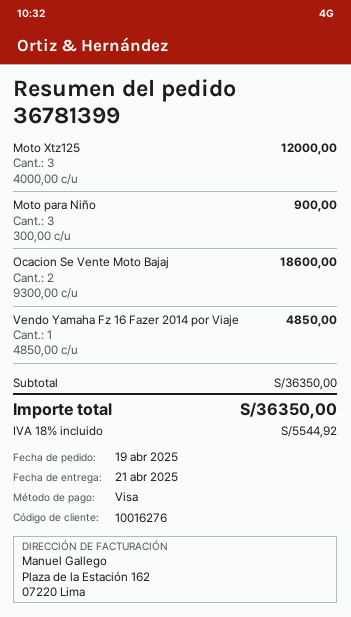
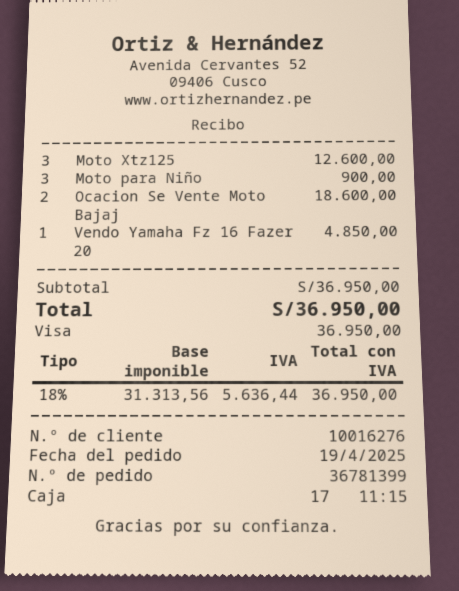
Moto Xtz125: 3 for 12000.00 -> 3 for 12600.00
subtotal: 36350.00 -> 36950.00
tax: 18% = 5544.92 -> 18% = 5636.44
total: 36350.00 -> 36950.00

